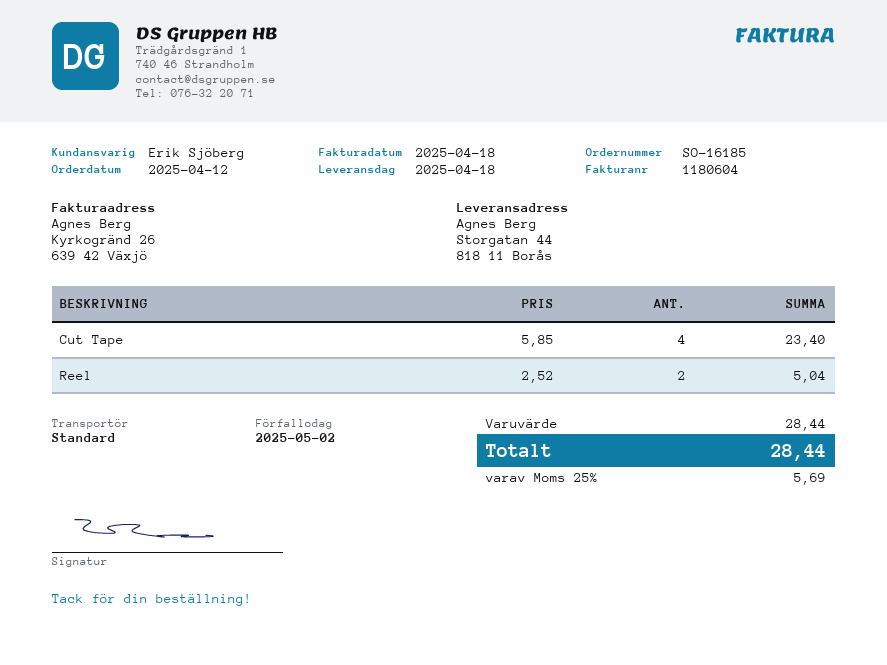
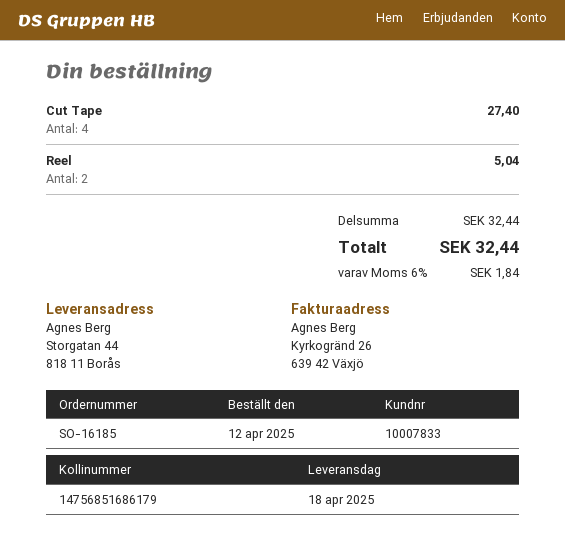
Cut Tape: 4 for 23.40 -> 4 for 27.40
subtotal: 28.44 -> 32.44
tax: 25% = 5.69 -> 6% = 1.84
total: 28.44 -> 32.44

